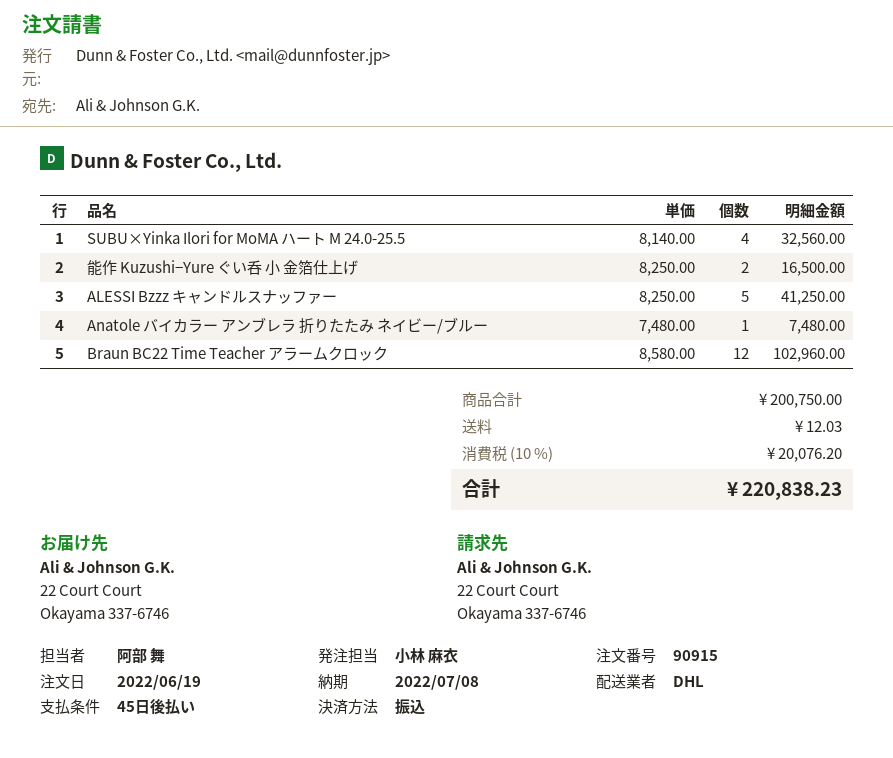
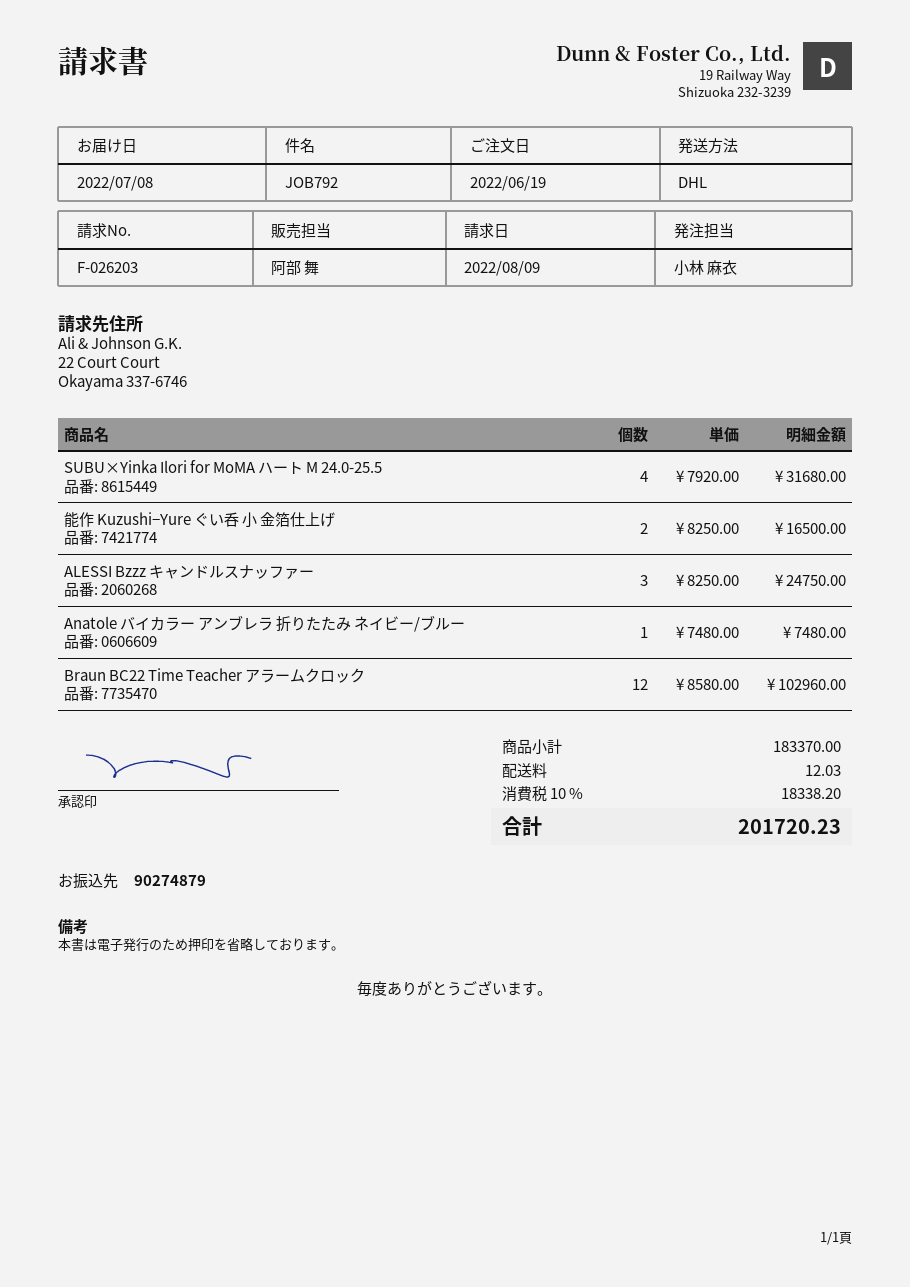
SUBU×Yinka Ilori for MoMA ハート M 24.0-25.5: 4 x 8140.00 = 32560.00 -> 4 x 7920.00 = 31680.00
ALESSI Bzzz キャンドルスナッファー: 5 x 8250.00 = 41250.00 -> 3 x 8250.00 = 24750.00
subtotal: 200750.00 -> 183370.00
tax: 10% = 20076.20 -> 10% = 18338.20
total: 220838.23 -> 201720.23

